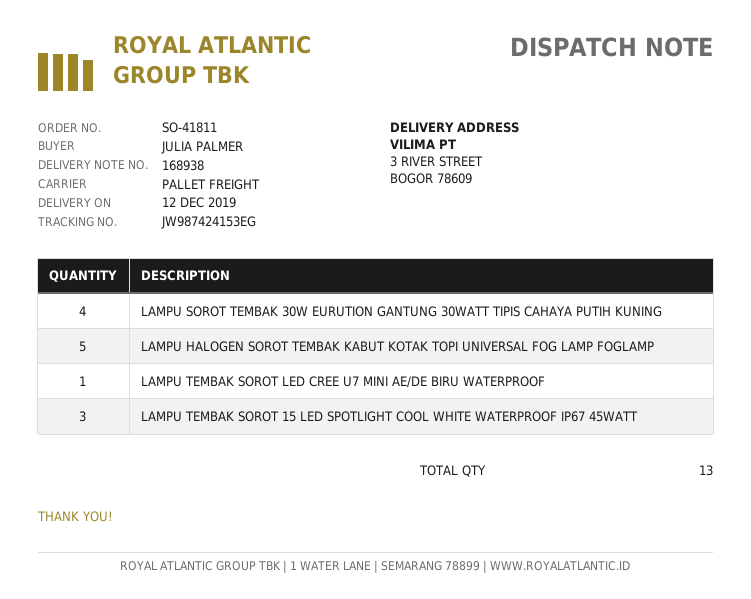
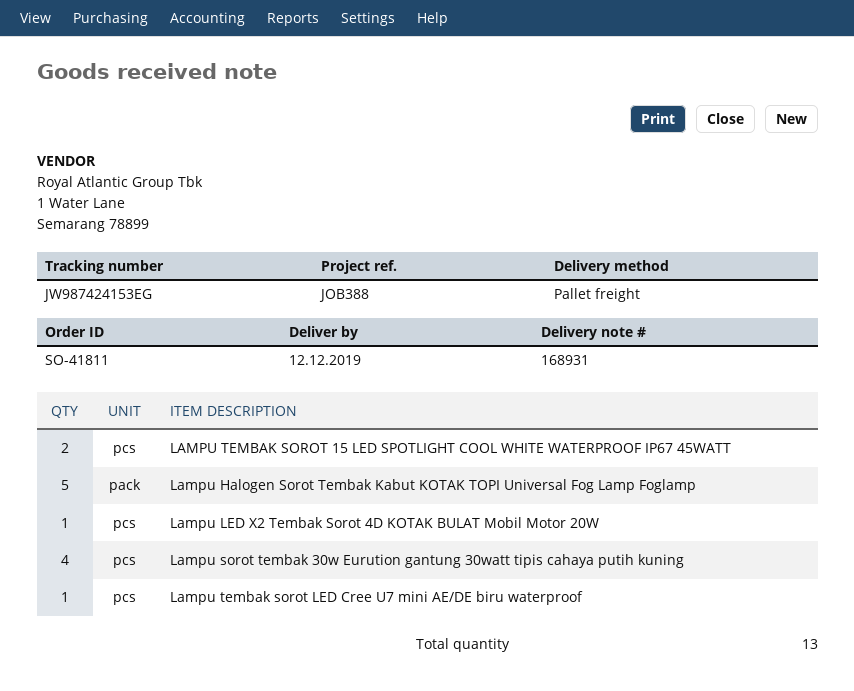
delivery note number: 168938 -> 168931
LAMPU TEMBAK SOROT 15 LED SPOTLIGHT COOL WHITE WATERPROOF IP67 45WATT: 3 -> 2
Lampu LED X2 Tembak Sorot 4D KOTAK BULAT Mobil Motor 20W: none -> 1

